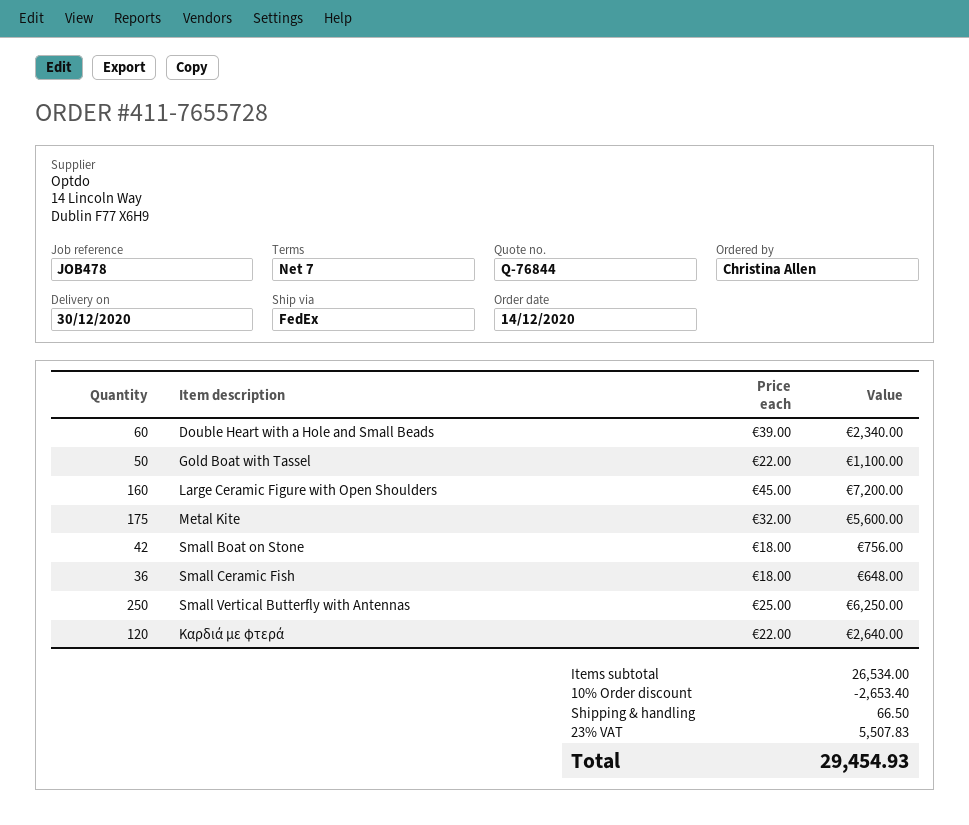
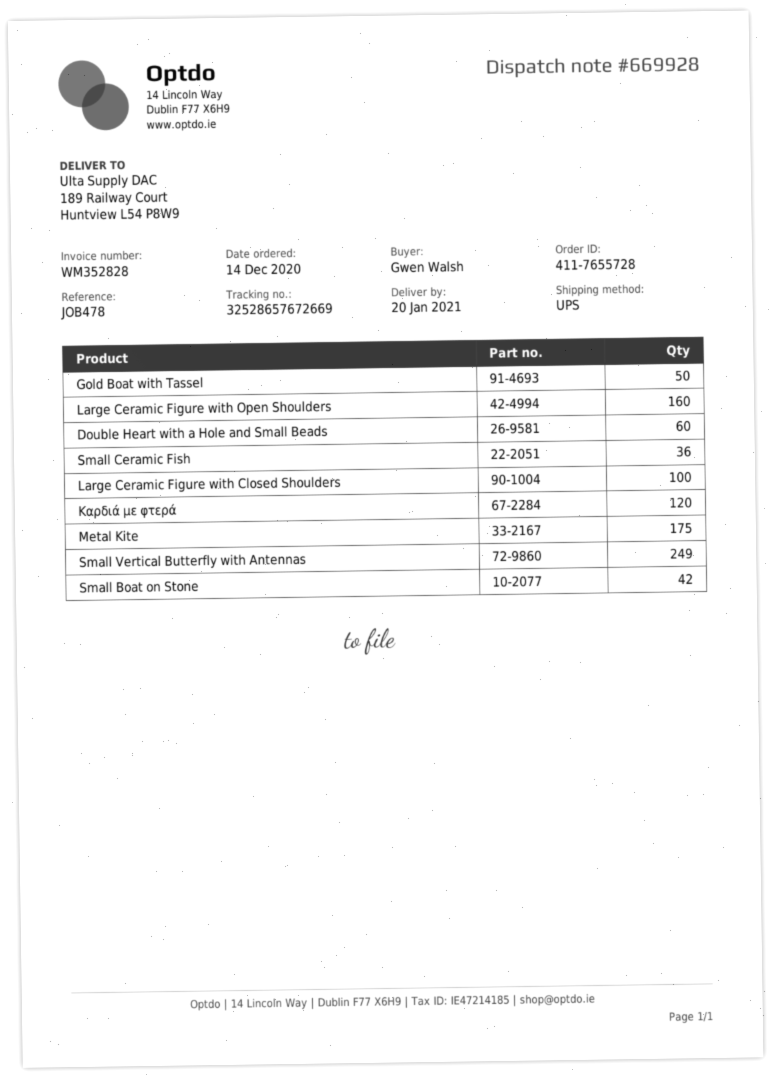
delivery date: 2020-12-30 -> 2021-01-20
ordered by: Christina Allen -> Gwen Walsh
shipping method: FedEx -> UPS
Small Vertical Butterfly with Antennas: 250 -> 249
Large Ceramic Figure with Closed Shoulders: none -> 100

